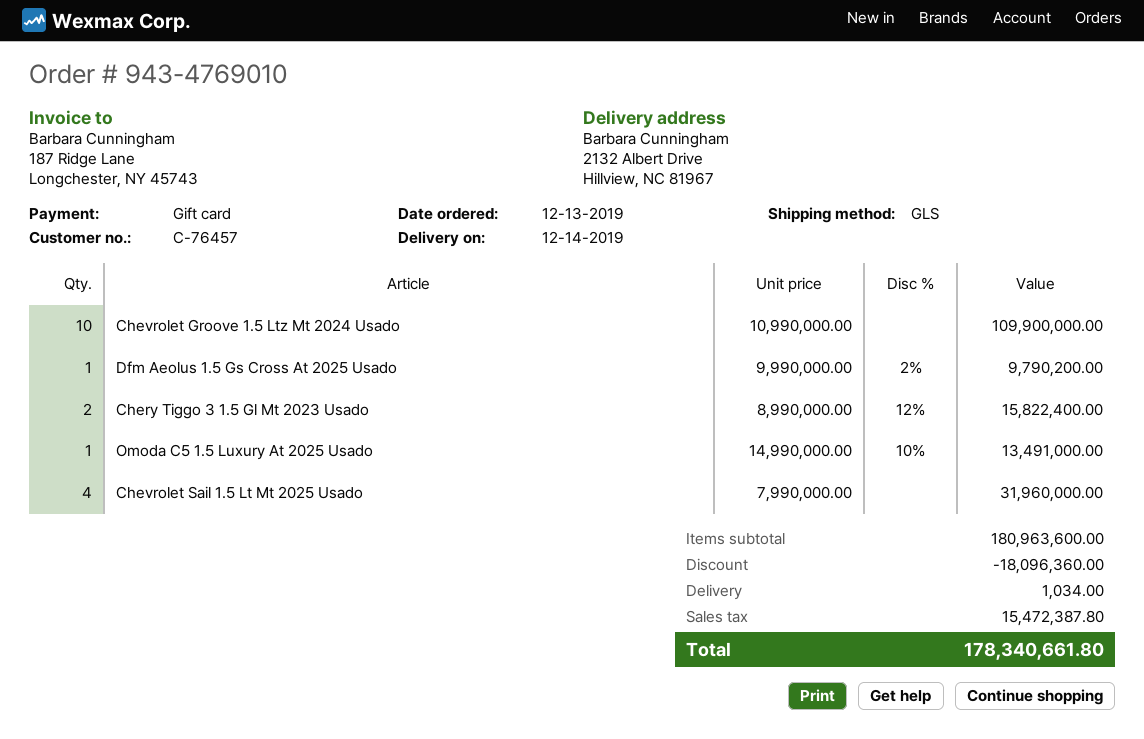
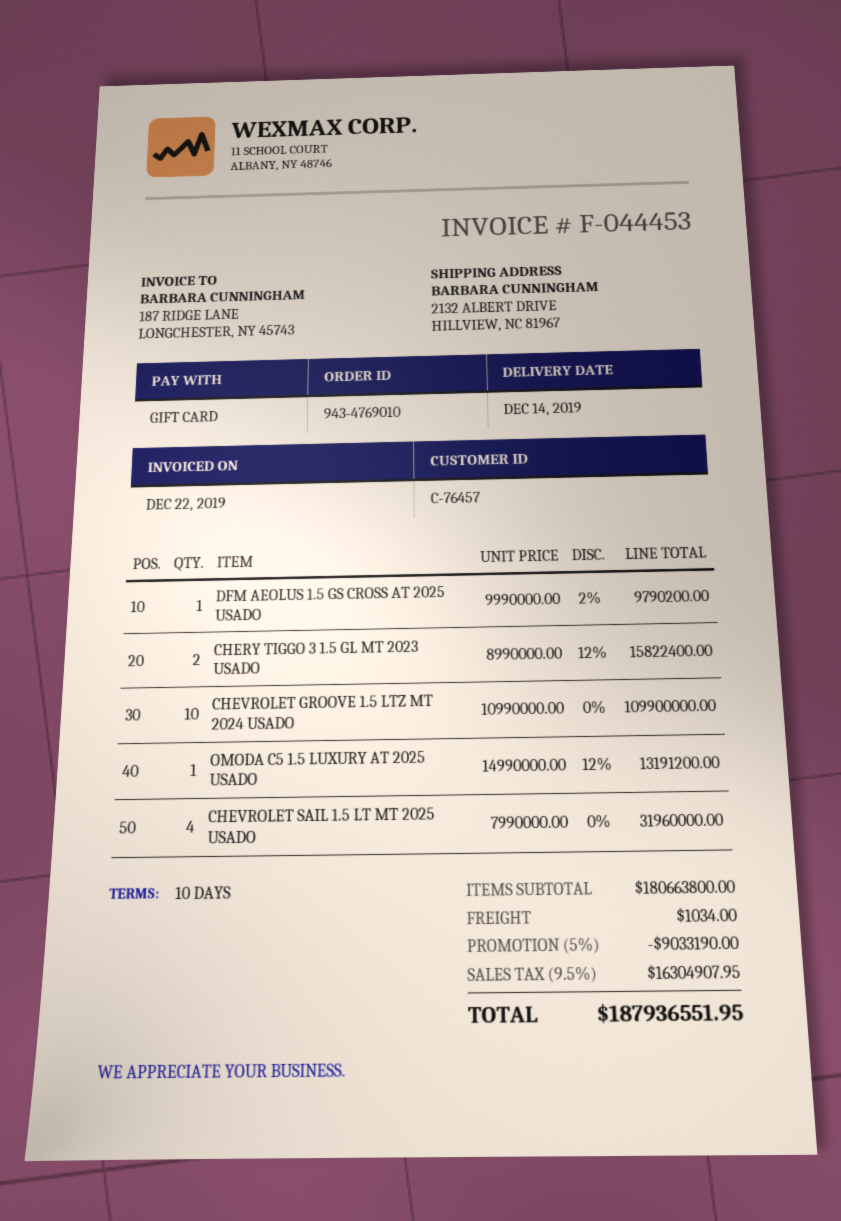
Omoda C5 1.5 Luxury At 2025 Usado: 1 x 14990000.00 - 10% = 13491000.00 -> 1 x 14990000.00 - 12% = 13191200.00
subtotal: 180963600.00 -> 180663800.00
discount: 18096360.00 -> 9033190.00
tax: 15472387.80 -> 16304907.95
total: 178340661.80 -> 187936551.95

